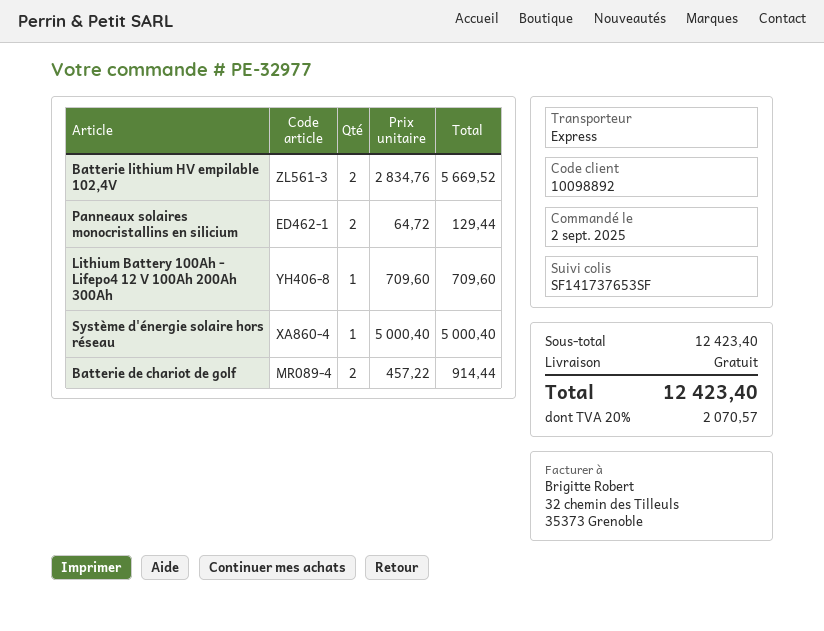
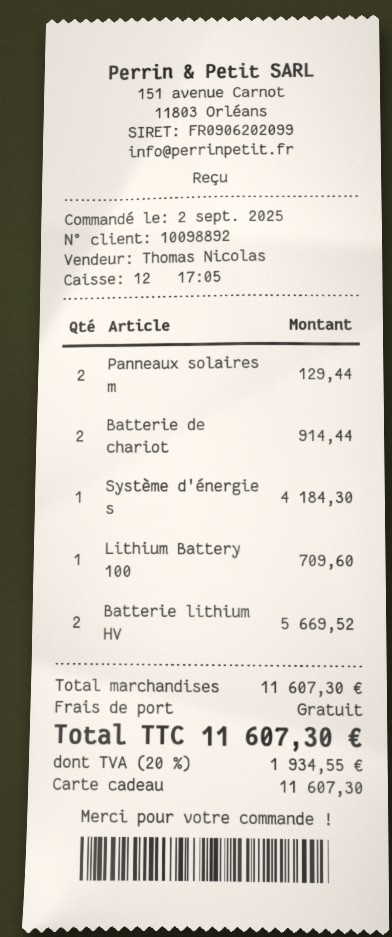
Système d'énergie solaire hors réseau: 1 for 5000.40 -> 1 for 4184.30
subtotal: 12423.40 -> 11607.30
tax: 20% = 2070.57 -> 20% = 1934.55
total: 12423.40 -> 11607.30

